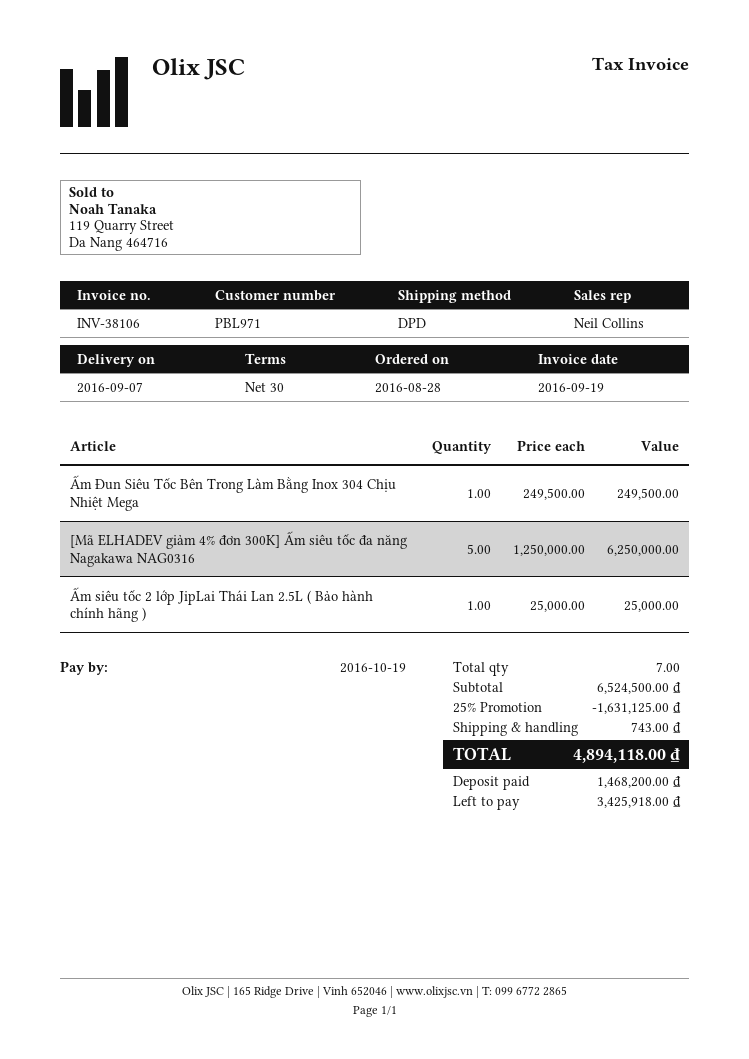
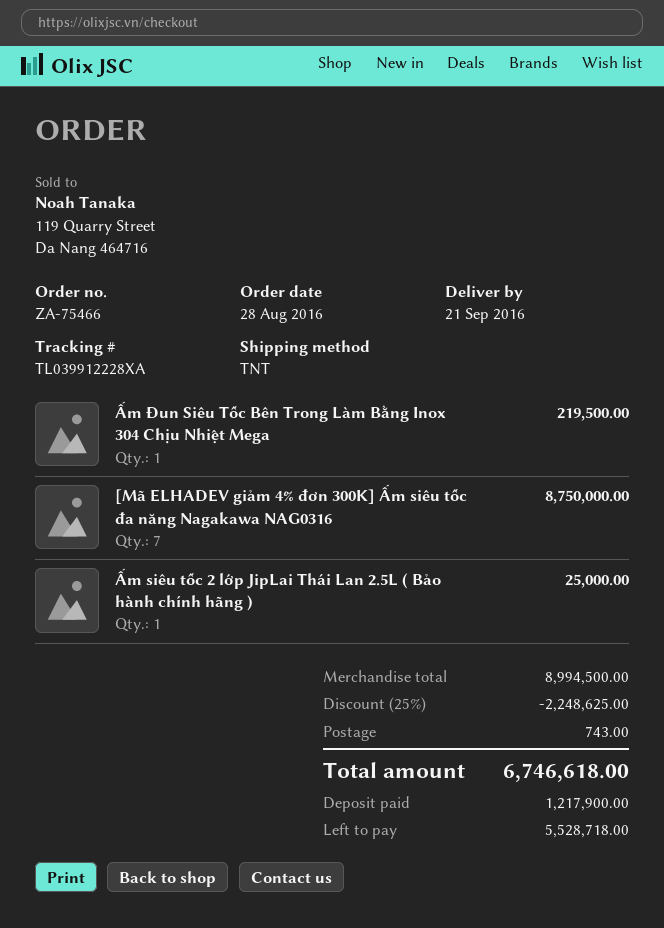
delivery date: 2016-09-07 -> 2016-09-21
shipping method: DPD -> TNT
Ấm Đun Siêu Tốc Bên Trong Làm Bằng Inox 304 Chịu Nhiệt Mega: 1 for 249500.00 -> 1 for 219500.00
[Mã ELHADEV giảm 4% đơn 300K] Ấm siêu tốc đa năng Nagakawa NAG0316: 5 for 6250000.00 -> 7 for 8750000.00
subtotal: 6524500.00 -> 8994500.00
discount: 25% = 1631125.00 -> 25% = 2248625.00
total: 4894118.00 -> 6746618.00
deposit: 1468200.00 -> 1217900.00
balance: 3425918.00 -> 5528718.00

